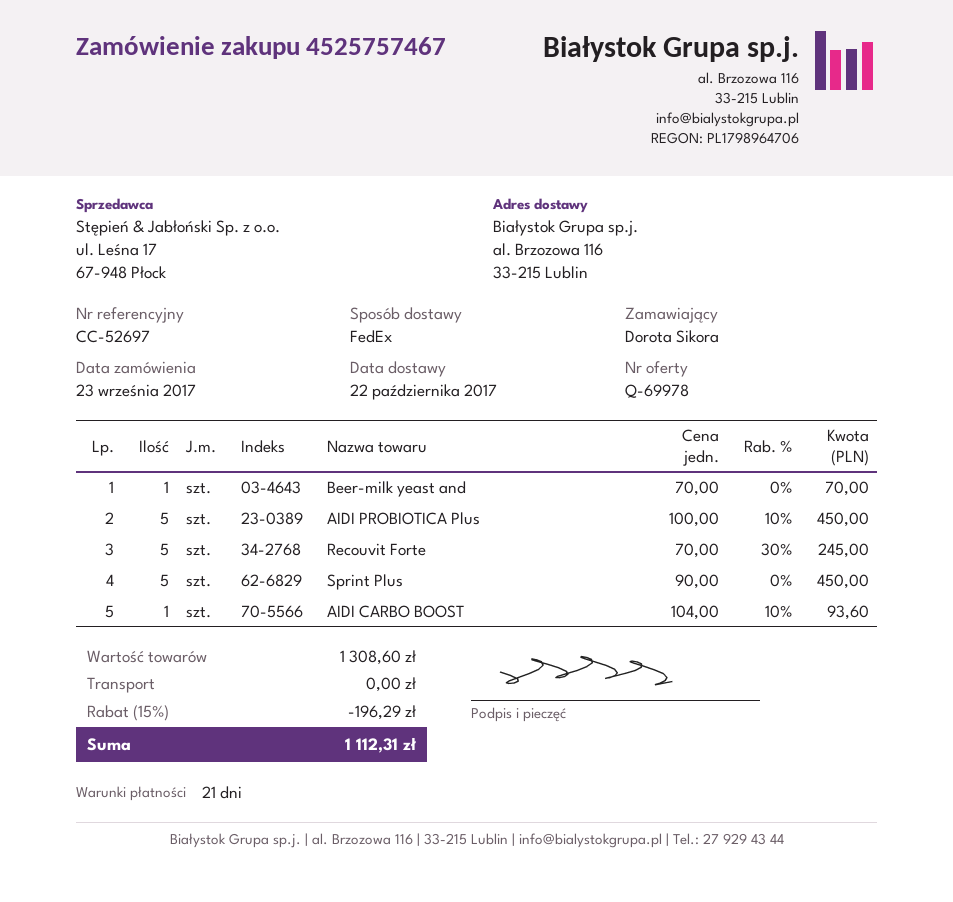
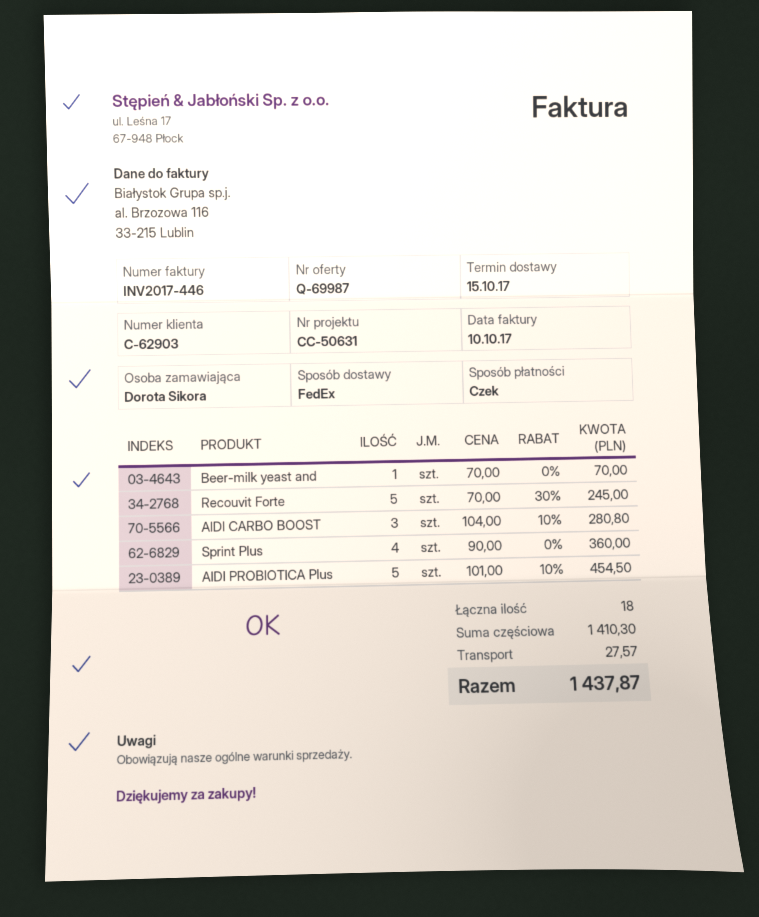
quote number: Q-69978 -> Q-69987
delivery date: 2017-10-22 -> 2017-10-15
reference: CC-52697 -> CC-50631
AIDI PROBIOTICA Plus: 5 x 100.00 - 10% = 450.00 -> 5 x 101.00 - 10% = 454.50
Sprint Plus: 5 x 90.00 = 450.00 -> 4 x 90.00 = 360.00
AIDI CARBO BOOST: 1 x 104.00 - 10% = 93.60 -> 3 x 104.00 - 10% = 280.80
subtotal: 1308.60 -> 1410.30
discount: 15% = 196.29 -> none
shipping: 0.00 -> 27.57
total: 1112.31 -> 1437.87

